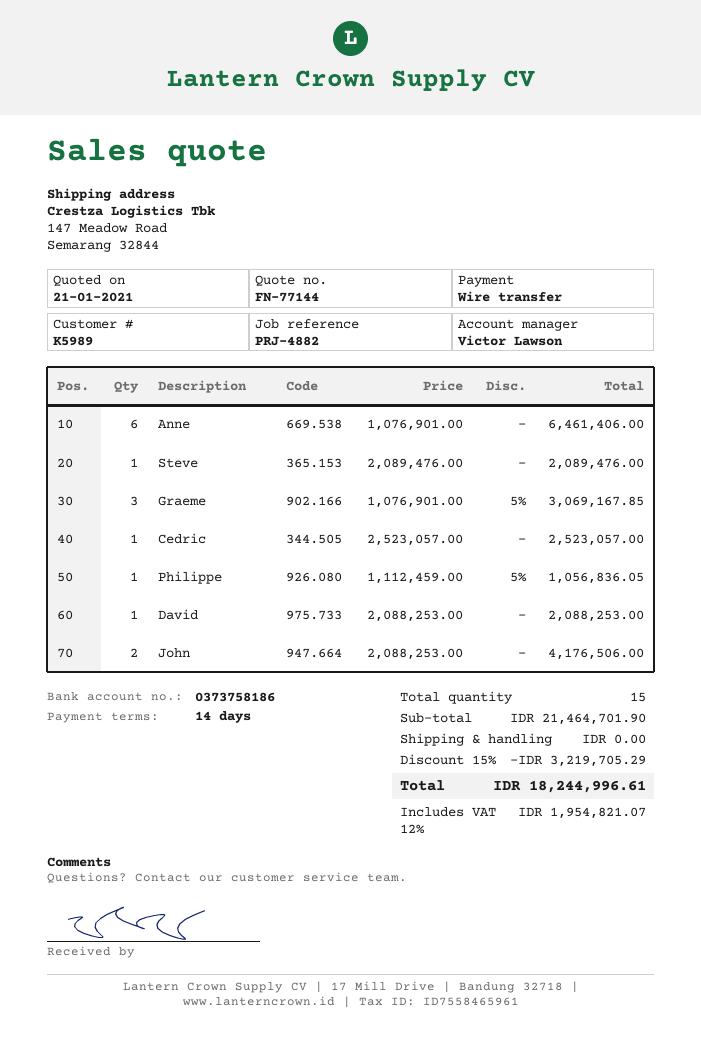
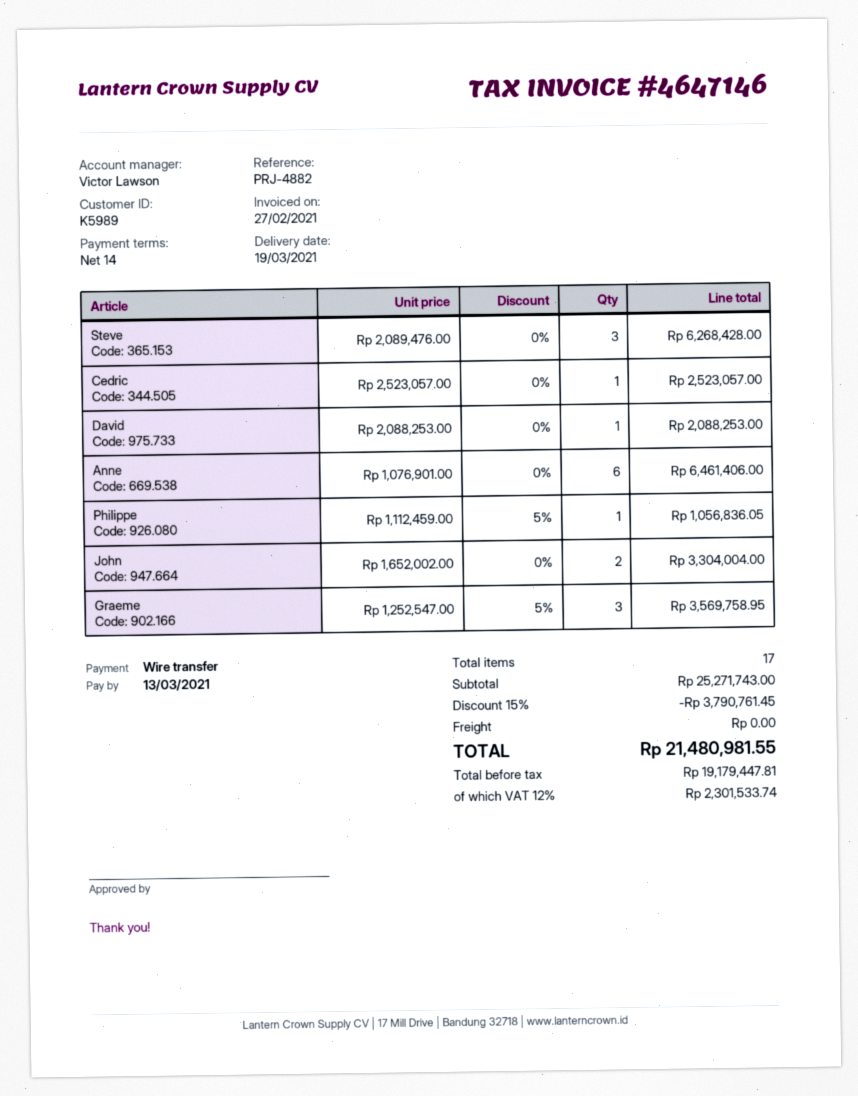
Steve: 1 x 2089476.00 = 2089476.00 -> 3 x 2089476.00 = 6268428.00
Graeme: 3 x 1076901.00 - 5% = 3069167.85 -> 3 x 1252547.00 - 5% = 3569758.95
John: 2 x 2088253.00 = 4176506.00 -> 2 x 1652002.00 = 3304004.00
total quantity: 15 -> 17
subtotal: 21464701.90 -> 25271743.00
discount: 15% = 3219705.29 -> 15% = 3790761.45
tax: 12% = 1954821.07 -> 12% = 2301533.74
total: 18244996.61 -> 21480981.55

